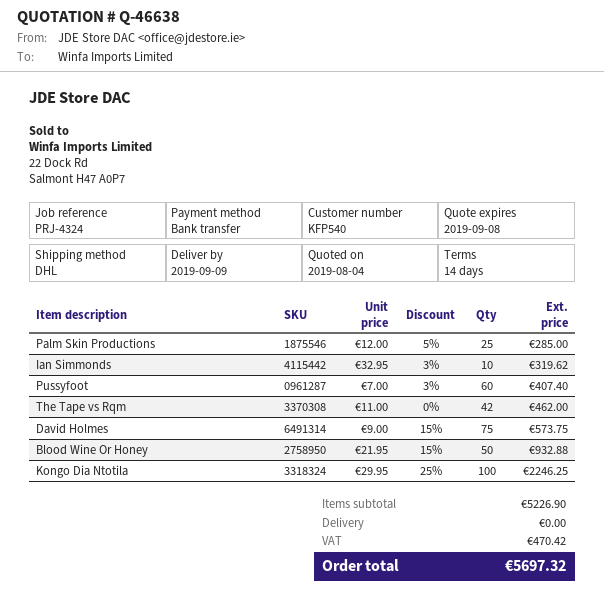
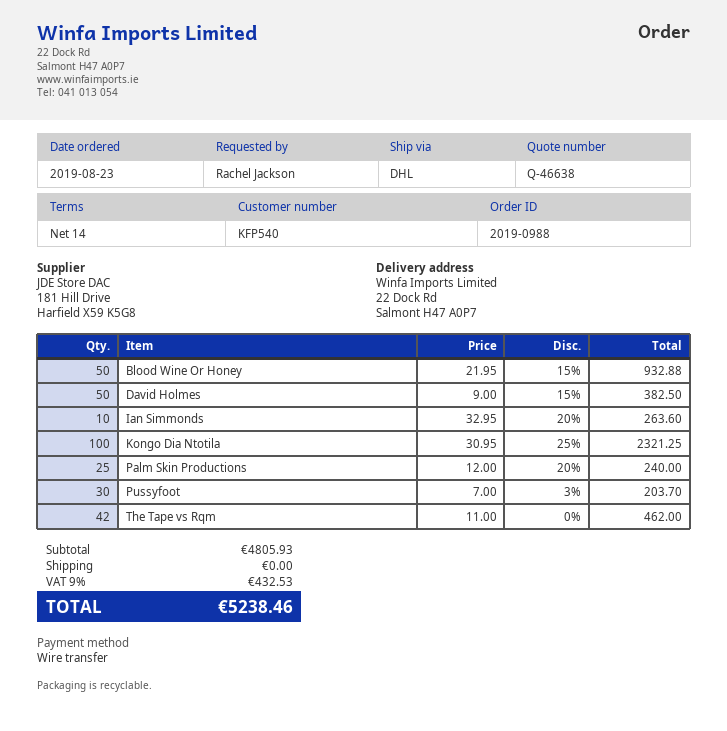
Palm Skin Productions: 25 x 12.00 - 5% = 285.00 -> 25 x 12.00 - 20% = 240.00
Ian Simmonds: 10 x 32.95 - 3% = 319.62 -> 10 x 32.95 - 20% = 263.60
Pussyfoot: 60 x 7.00 - 3% = 407.40 -> 30 x 7.00 - 3% = 203.70
David Holmes: 75 x 9.00 - 15% = 573.75 -> 50 x 9.00 - 15% = 382.50
Kongo Dia Ntotila: 100 x 29.95 - 25% = 2246.25 -> 100 x 30.95 - 25% = 2321.25
subtotal: 5226.90 -> 4805.93
tax: 470.42 -> 432.53
total: 5697.32 -> 5238.46

